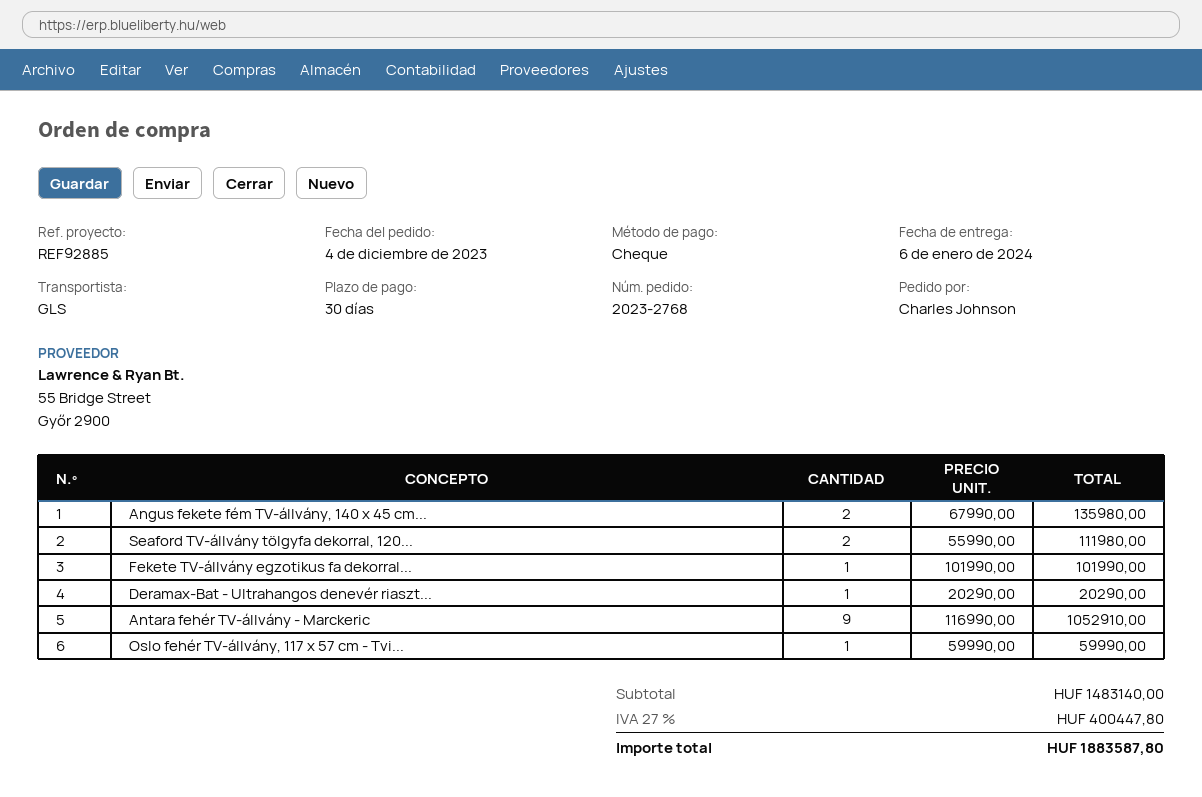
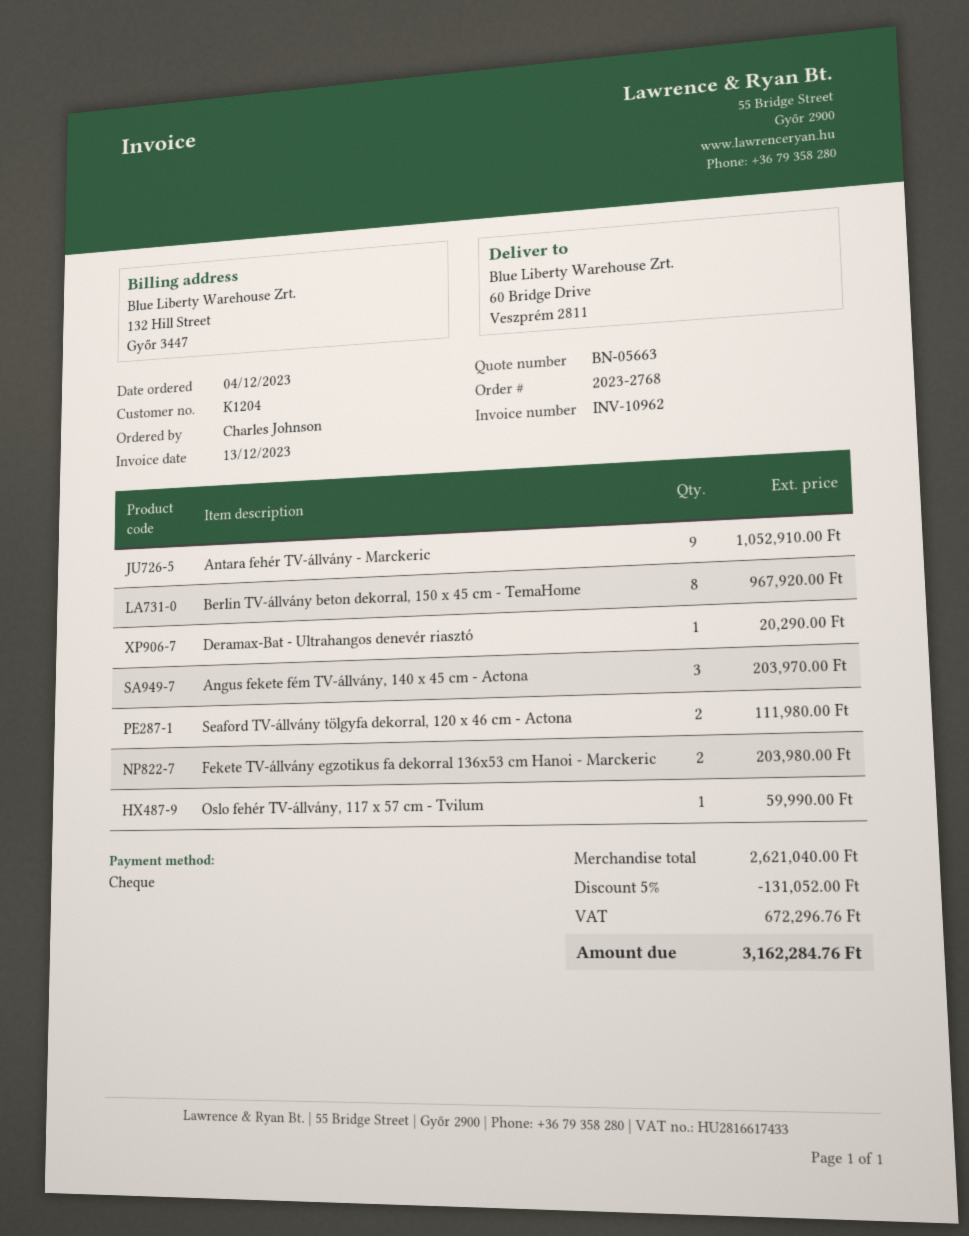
Angus fekete fém TV-állvány, 140 x 45 cm...: 2 for 135980.00 -> 3 for 203970.00
Fekete TV-állvány egzotikus fa dekorral...: 1 for 101990.00 -> 2 for 203980.00
Berlin TV-állvány beton dekorral, 150 x 45 cm - TemaHome: none -> 8 for 967920.00
subtotal: 1483140.00 -> 2621040.00
discount: none -> 5% = 131052.00
tax: 400447.80 -> 672296.76
total: 1883587.80 -> 3162284.76

